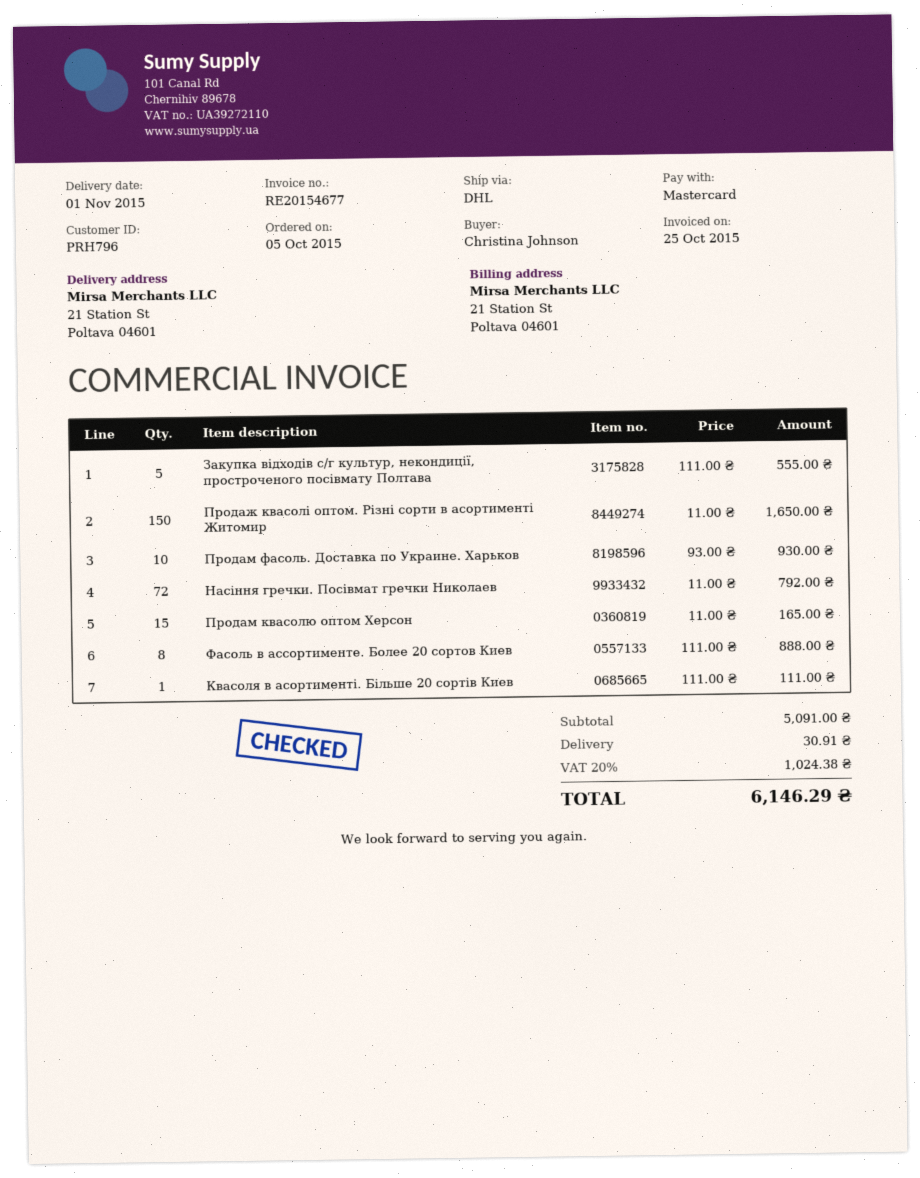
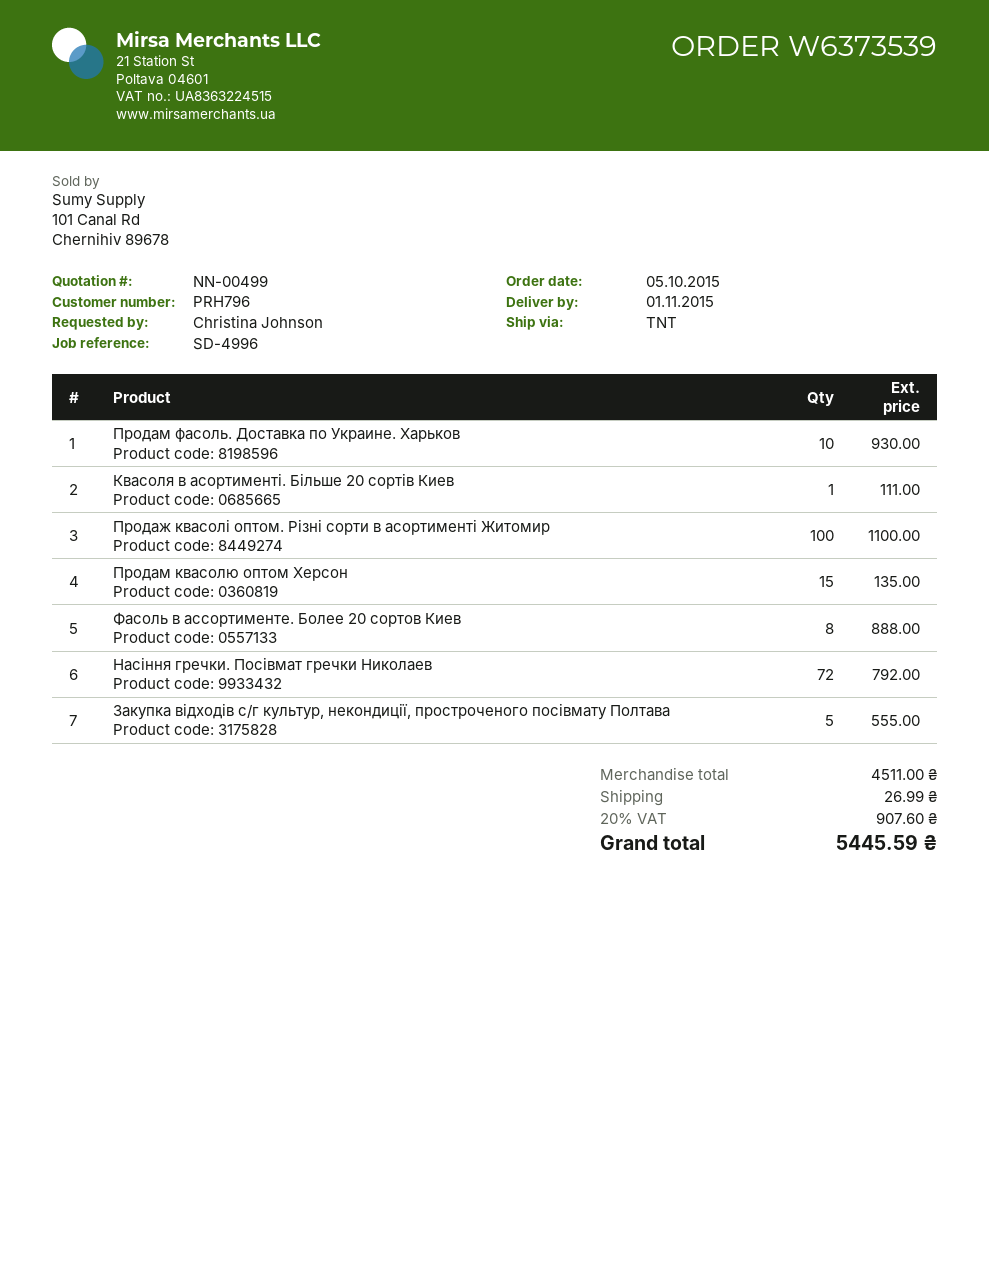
shipping method: DHL -> TNT
Продаж квасолі оптом. Різні сорти в асортименті Житомир: 150 for 1650.00 -> 100 for 1100.00
Продам квасолю оптом Херсон: 15 for 165.00 -> 15 for 135.00
subtotal: 5091.00 -> 4511.00
shipping: 30.91 -> 26.99
tax: 20% = 1024.38 -> 20% = 907.60
total: 6146.29 -> 5445.59

